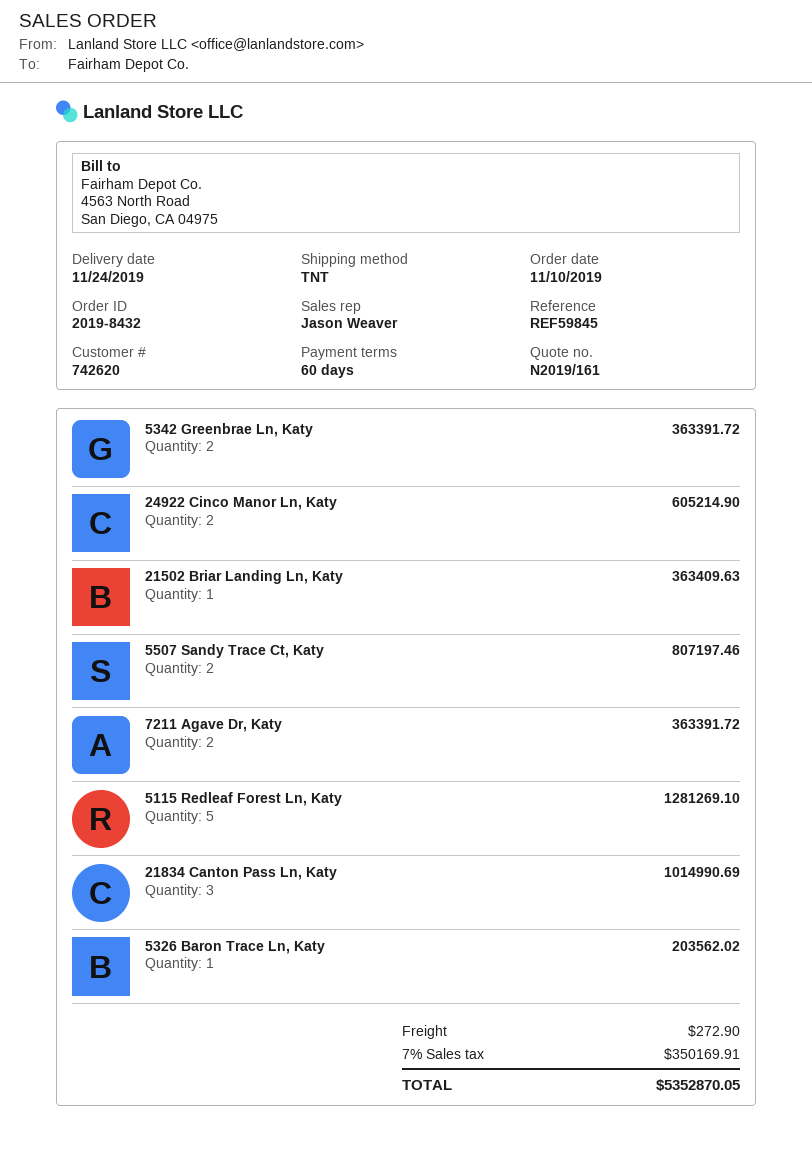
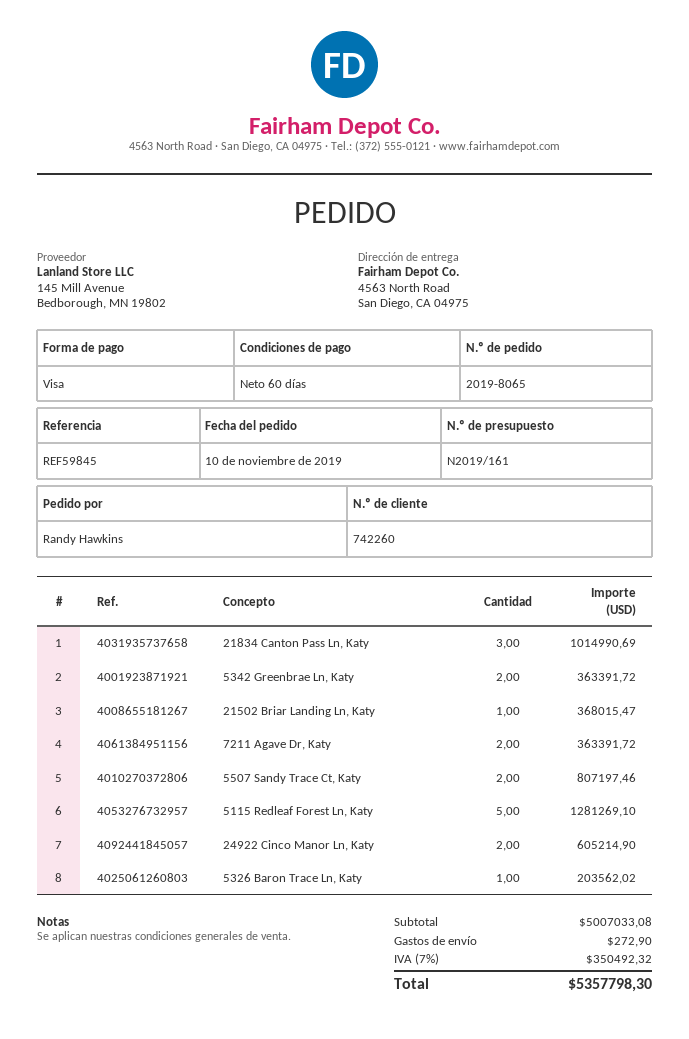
order number: 2019-8432 -> 2019-8065
customer number: 742620 -> 742260
21502 Briar Landing Ln, Katy: 1 for 363409.63 -> 1 for 368015.47
tax: 7% = 350169.91 -> 7% = 350492.32
total: 5352870.05 -> 5357798.30

